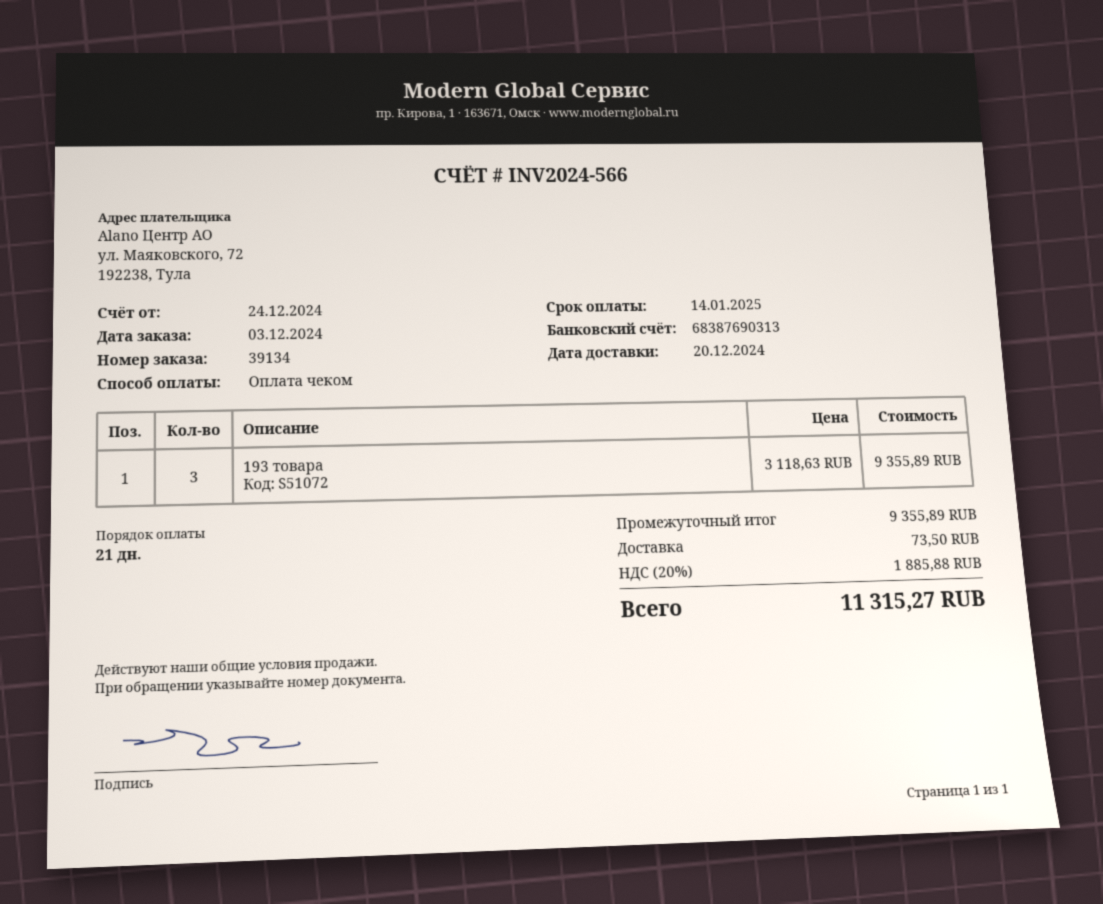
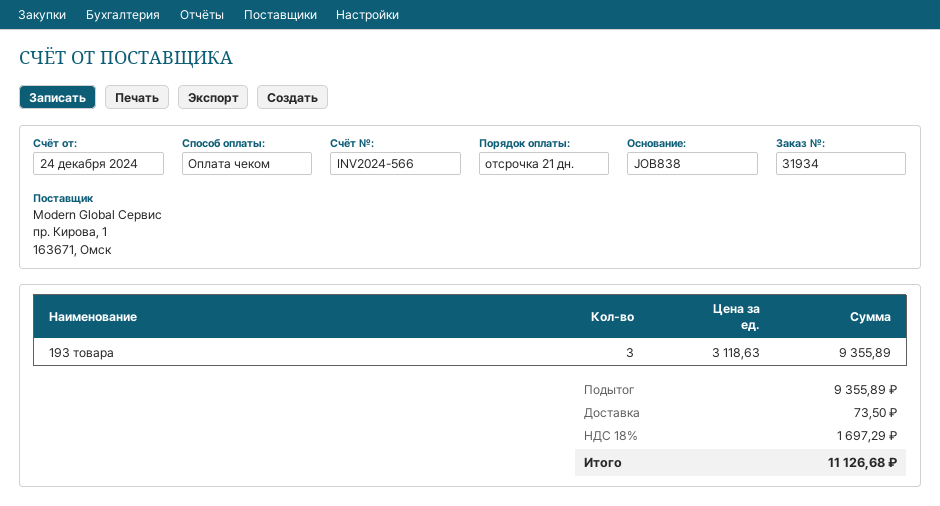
order number: 39134 -> 31934
tax: 20% = 1885.88 -> 18% = 1697.29
total: 11315.27 -> 11126.68

